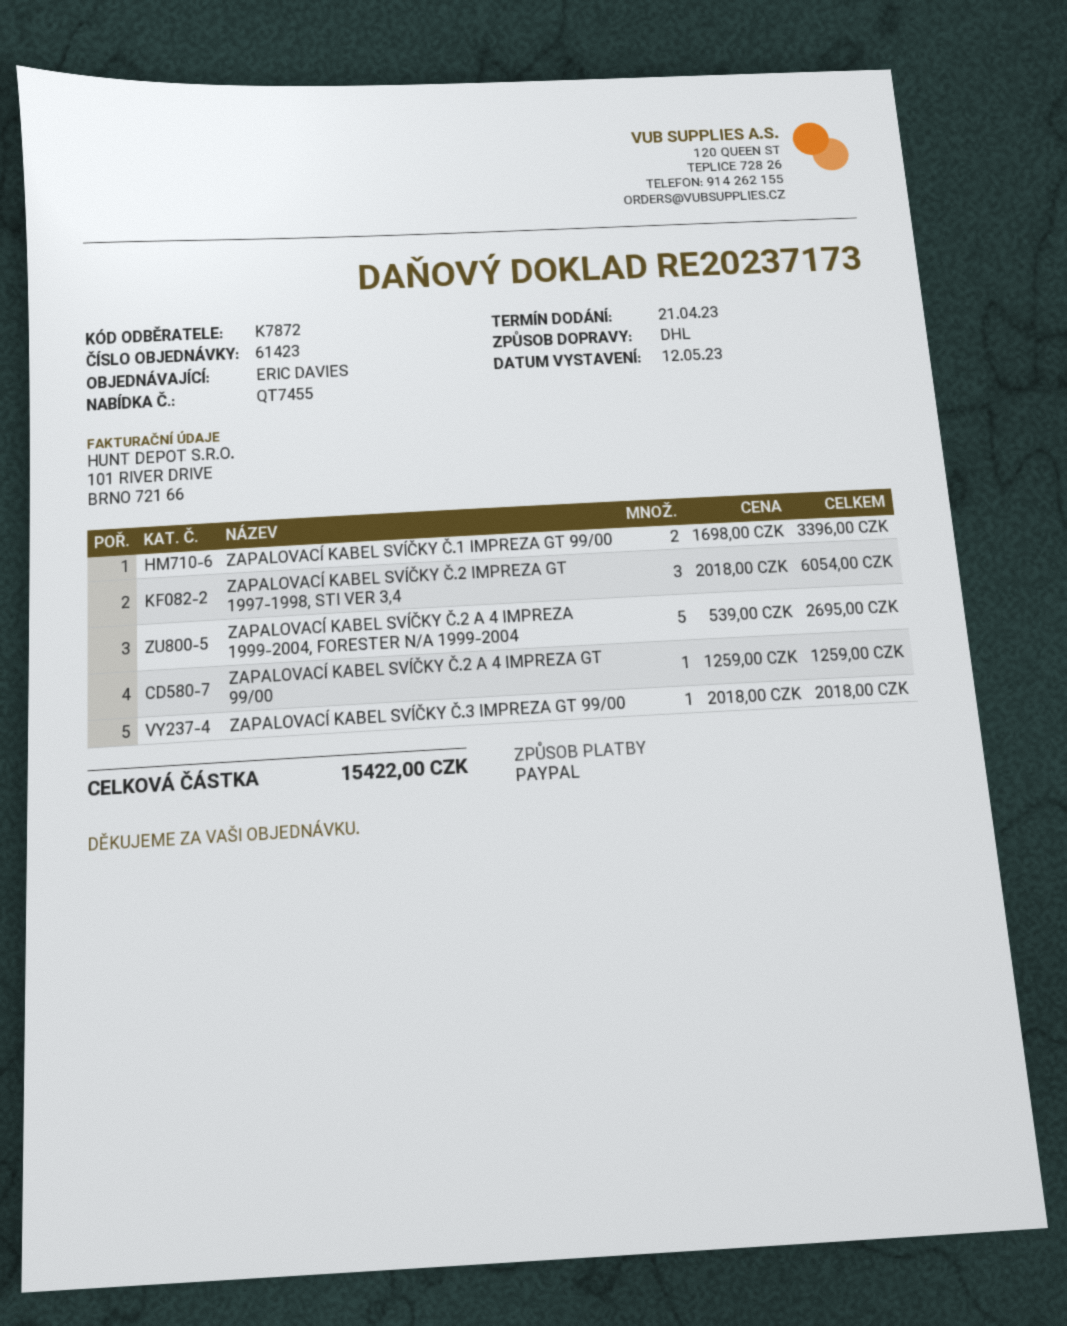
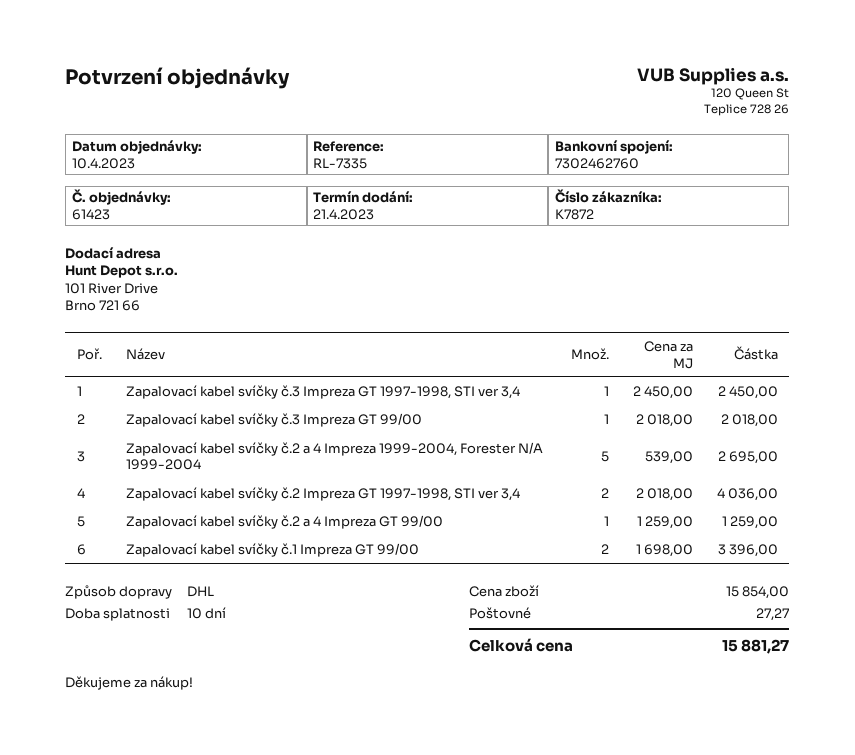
ZAPALOVACÍ KABEL SVÍČKY Č.2 IMPREZA GT 1997-1998, STI VER 3,4: 3 x 2018.00 = 6054.00 -> 2 x 2018.00 = 4036.00
Zapalovací kabel svíčky č.3 Impreza GT 1997-1998, STI ver 3,4: none -> 1 x 2450.00 = 2450.00
shipping: none -> 27.27
total: 15422.00 -> 15881.27

